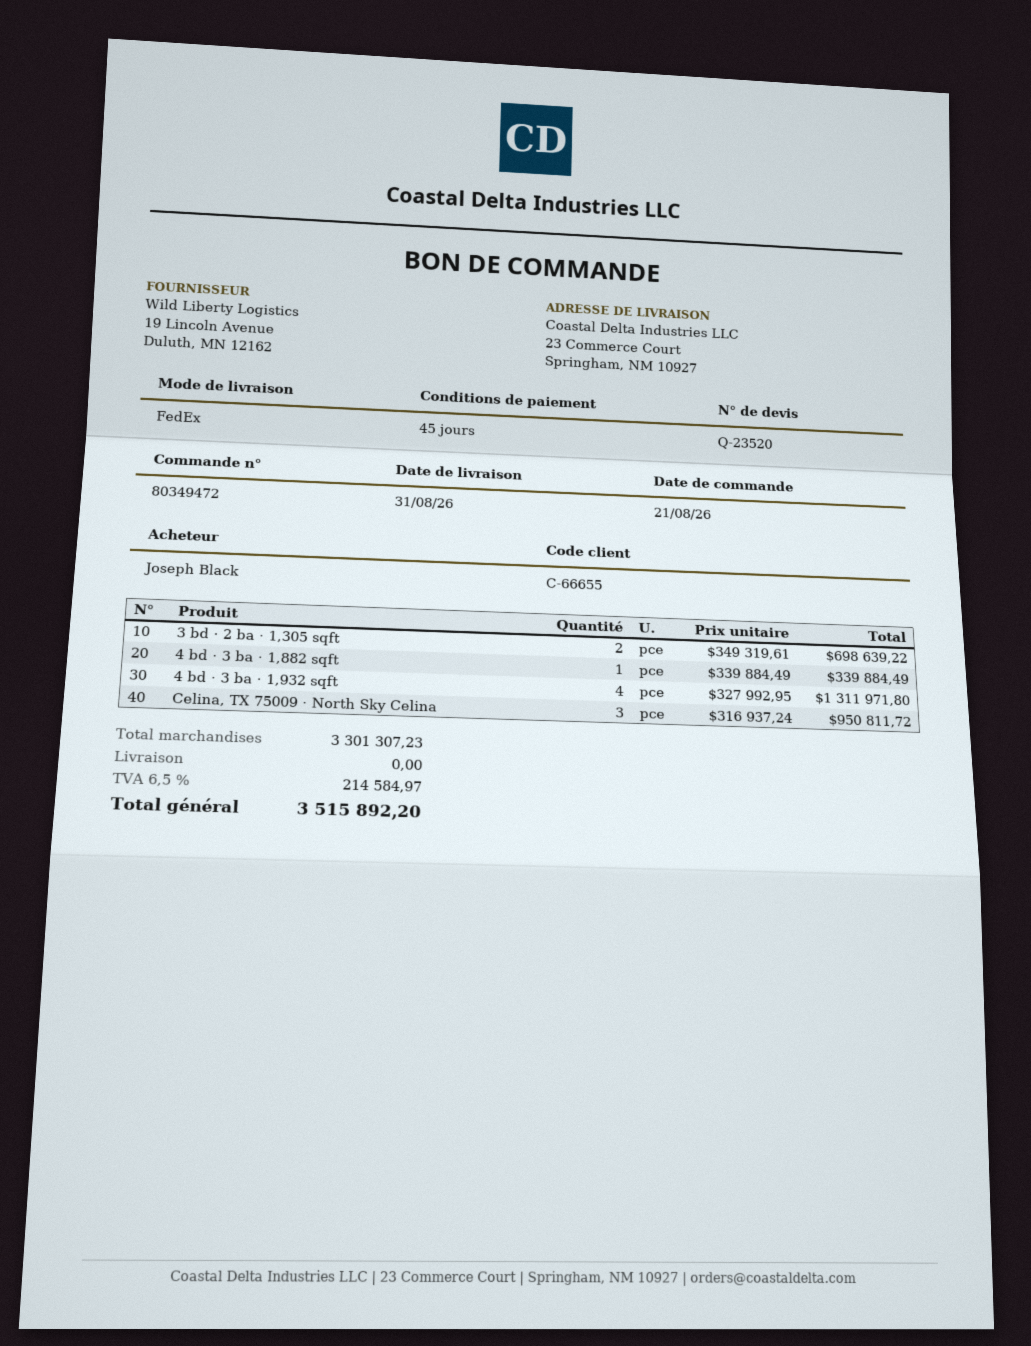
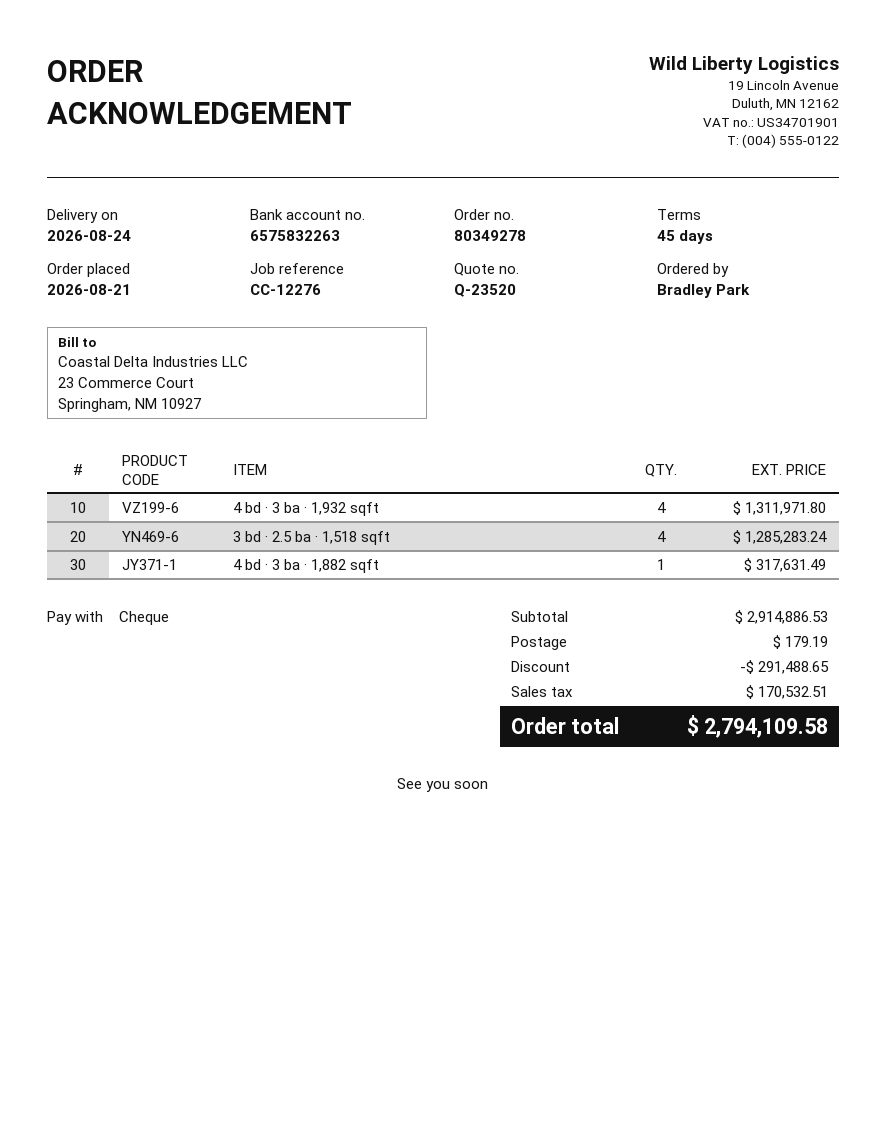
order number: 80349472 -> 80349278
delivery date: 2026-08-31 -> 2026-08-24
ordered by: Joseph Black -> Bradley Park
3 bd · 2 ba · 1,305 sqft: 2 for 698639.22 -> none
4 bd · 3 ba · 1,882 sqft: 1 for 339884.49 -> 1 for 317631.49
Celina, TX 75009 · North Sky Celina: 3 for 950811.72 -> none
3 bd · 2.5 ba · 1,518 sqft: none -> 4 for 1285283.24
subtotal: 3301307.23 -> 2914886.53
discount: none -> 291488.65
shipping: 0.00 -> 179.19
tax: 214584.97 -> 170532.51
total: 3515892.20 -> 2794109.58

